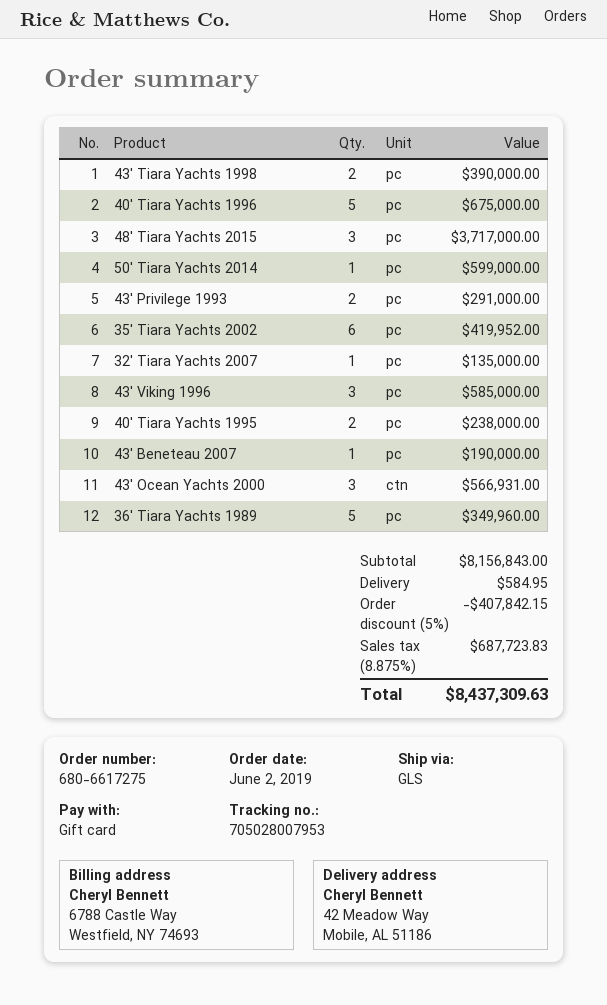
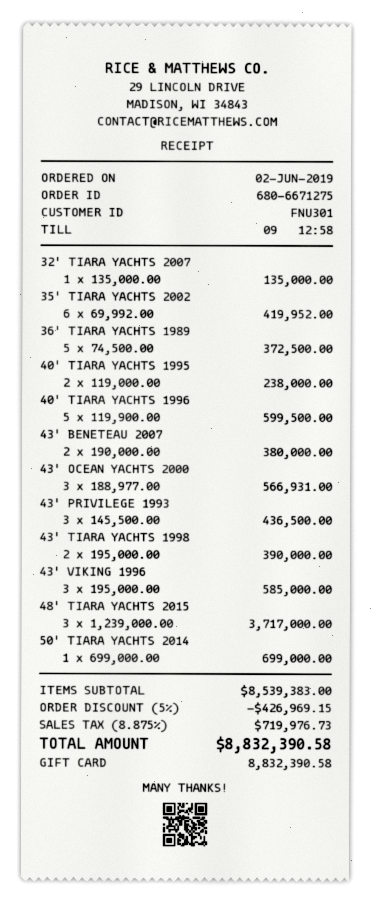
order number: 680-6617275 -> 680-6671275
40' Tiara Yachts 1996: 5 for 675000.00 -> 5 for 599500.00
50' Tiara Yachts 2014: 1 for 599000.00 -> 1 for 699000.00
43' Privilege 1993: 2 for 291000.00 -> 3 for 436500.00
43' Beneteau 2007: 1 for 190000.00 -> 2 for 380000.00
36' Tiara Yachts 1989: 5 for 349960.00 -> 5 for 372500.00
subtotal: 8156843.00 -> 8539383.00
discount: 5% = 407842.15 -> 5% = 426969.15
shipping: 584.95 -> none
tax: 8.875% = 687723.83 -> 8.875% = 719976.73
total: 8437309.63 -> 8832390.58

